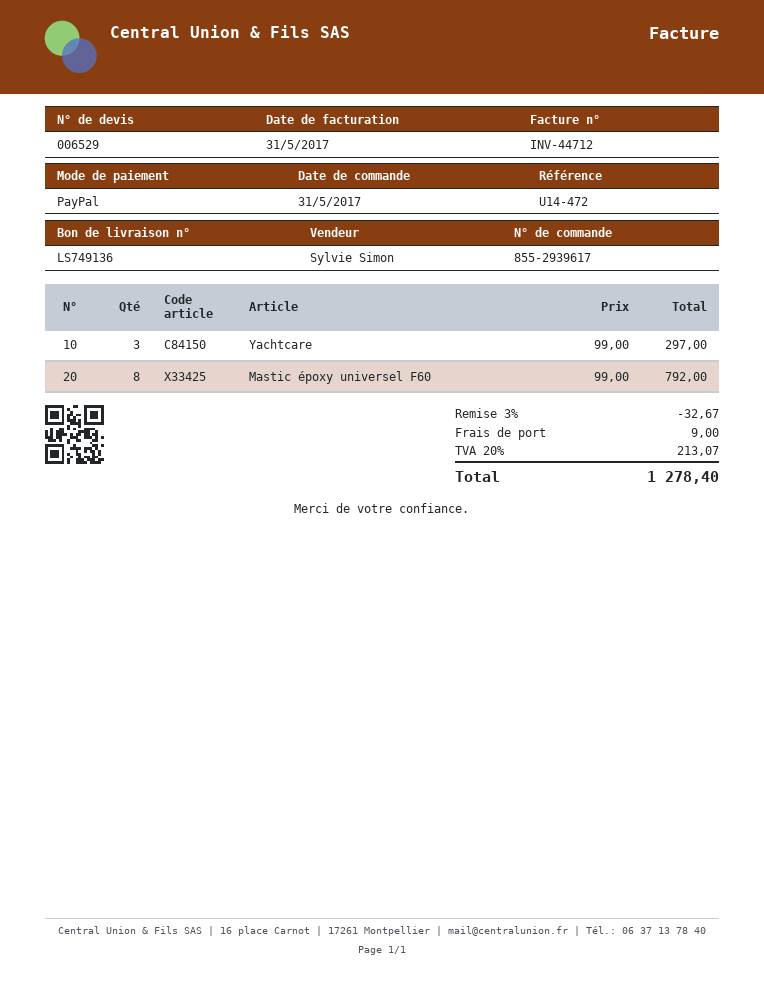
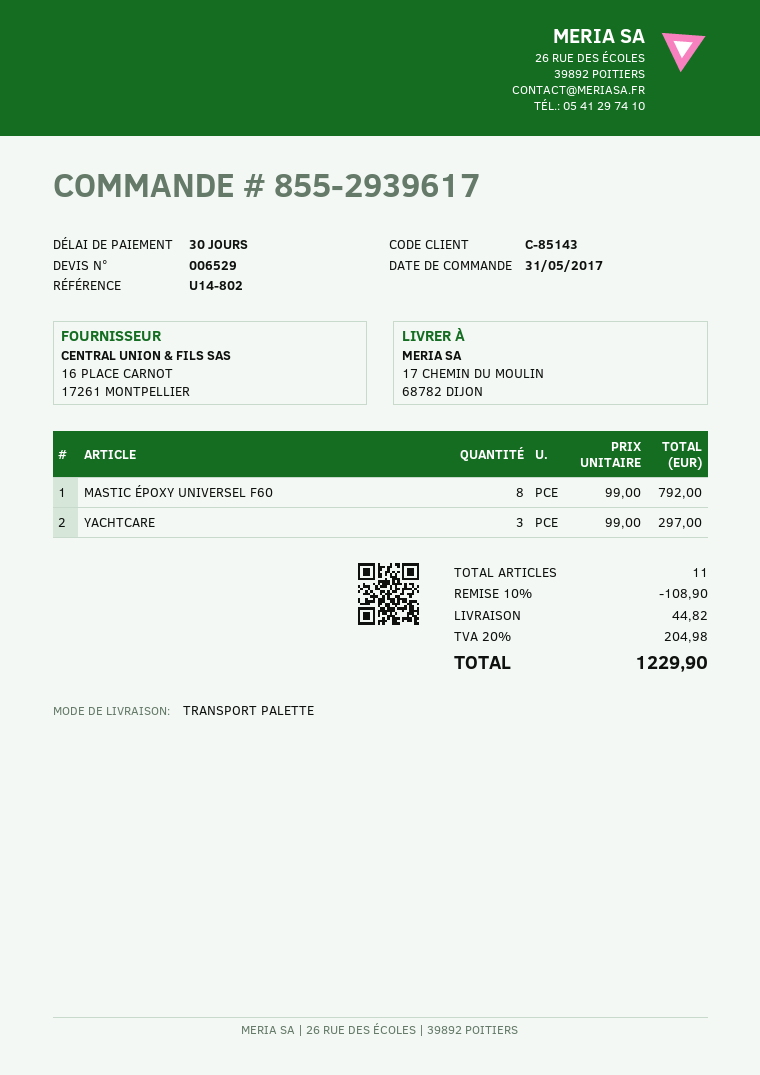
reference: U14-472 -> U14-802
discount: 3% = 32.67 -> 10% = 108.90
shipping: 9.00 -> 44.82
tax: 20% = 213.07 -> 20% = 204.98
total: 1278.40 -> 1229.90

